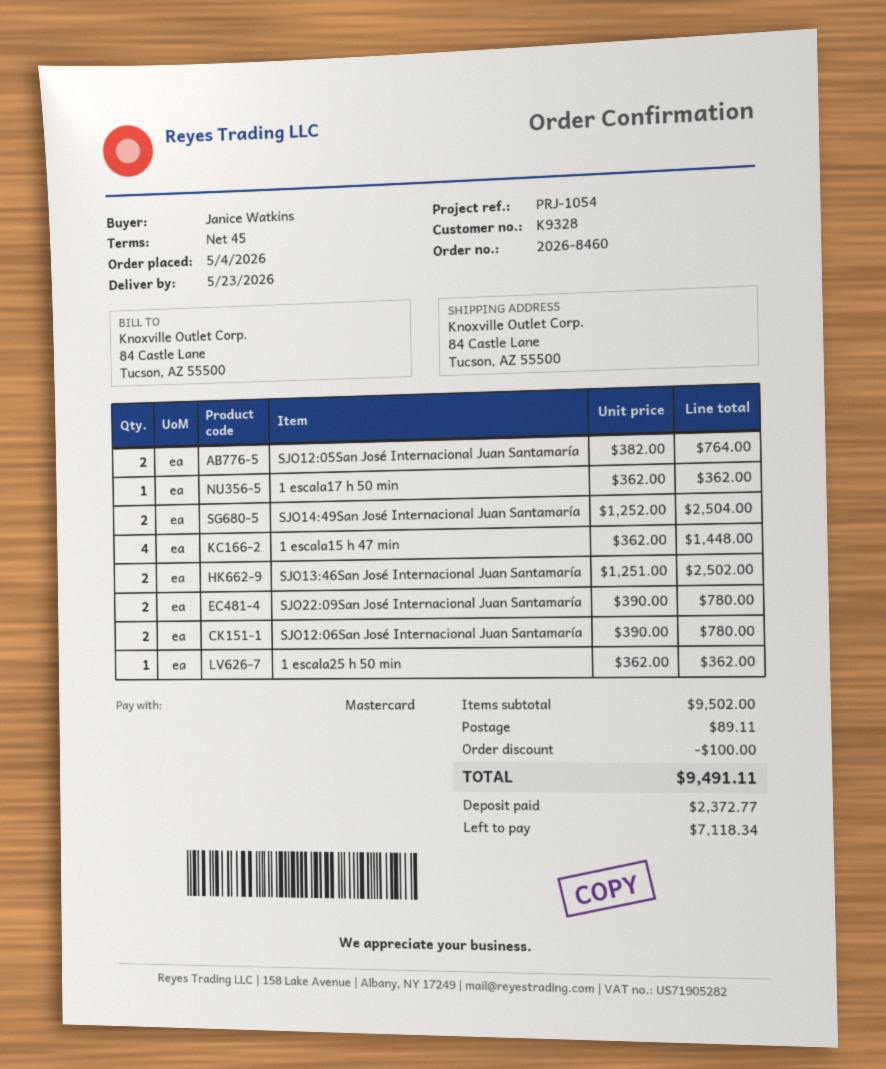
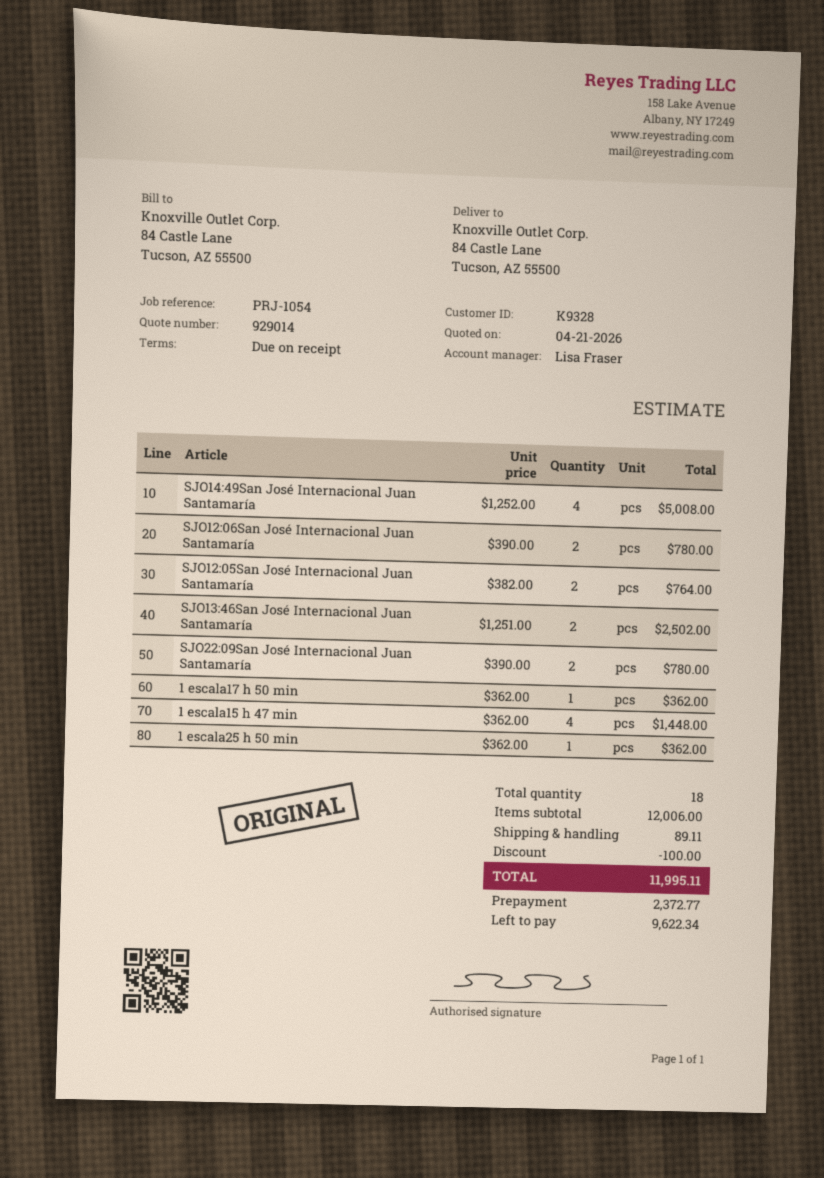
payment terms: 45 days -> on receipt
SJO14:49San José Internacional Juan Santamaría: 2 x 1252.00 = 2504.00 -> 4 x 1252.00 = 5008.00
subtotal: 9502.00 -> 12006.00
total: 9491.11 -> 11995.11
balance: 7118.34 -> 9622.34

